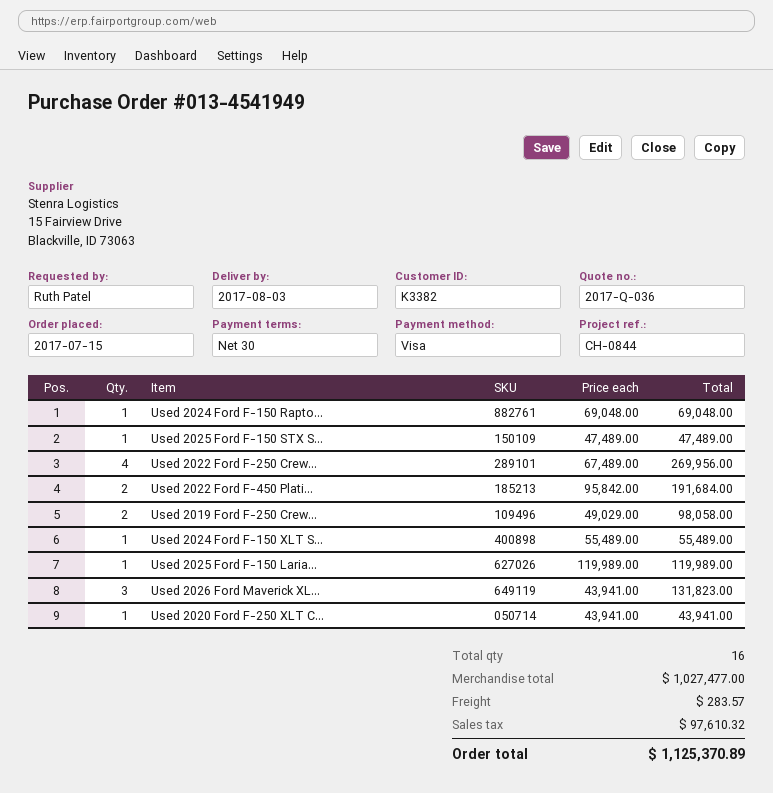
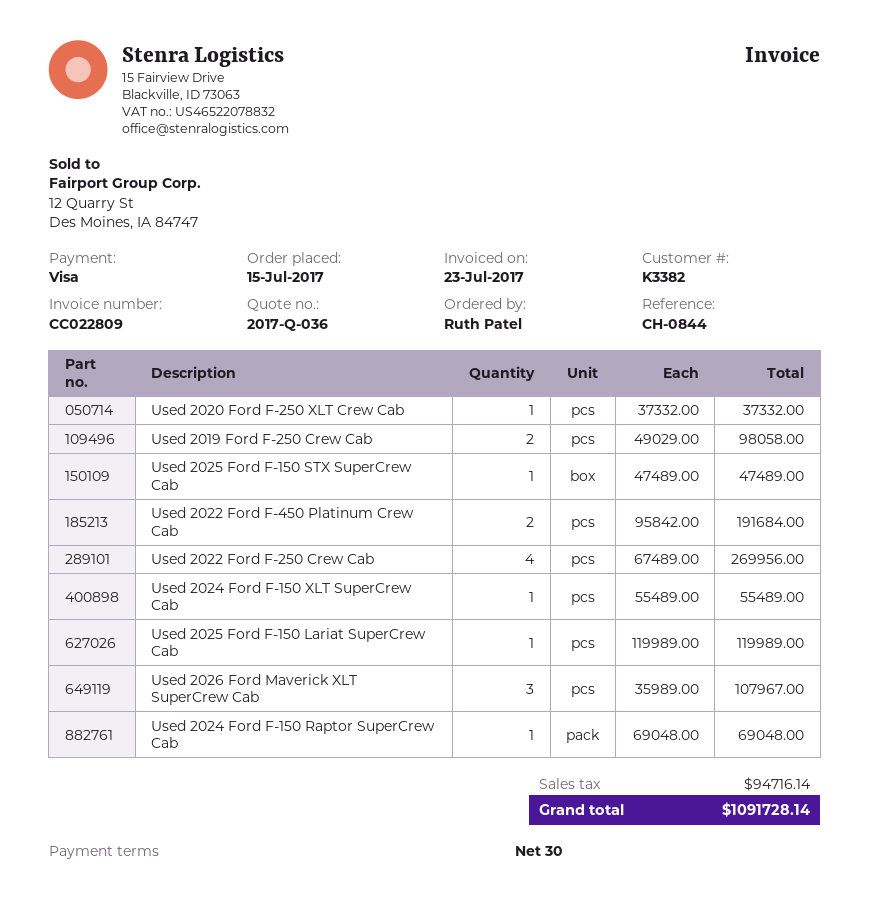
Used 2026 Ford Maverick XL...: 3 x 43941.00 = 131823.00 -> 3 x 35989.00 = 107967.00
Used 2020 Ford F-250 XLT C...: 1 x 43941.00 = 43941.00 -> 1 x 37332.00 = 37332.00
shipping: 283.57 -> none
tax: 97610.32 -> 94716.14
total: 1125370.89 -> 1091728.14

